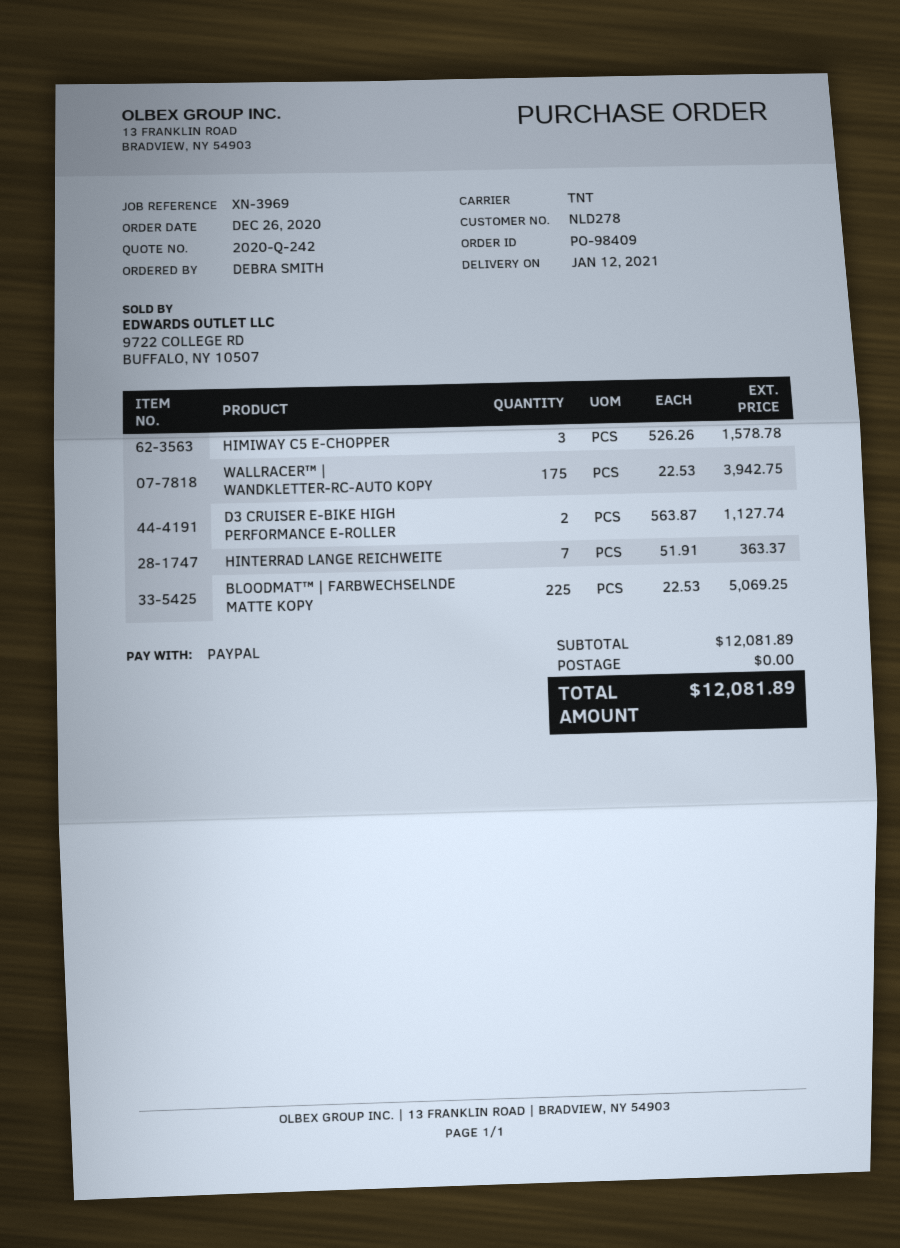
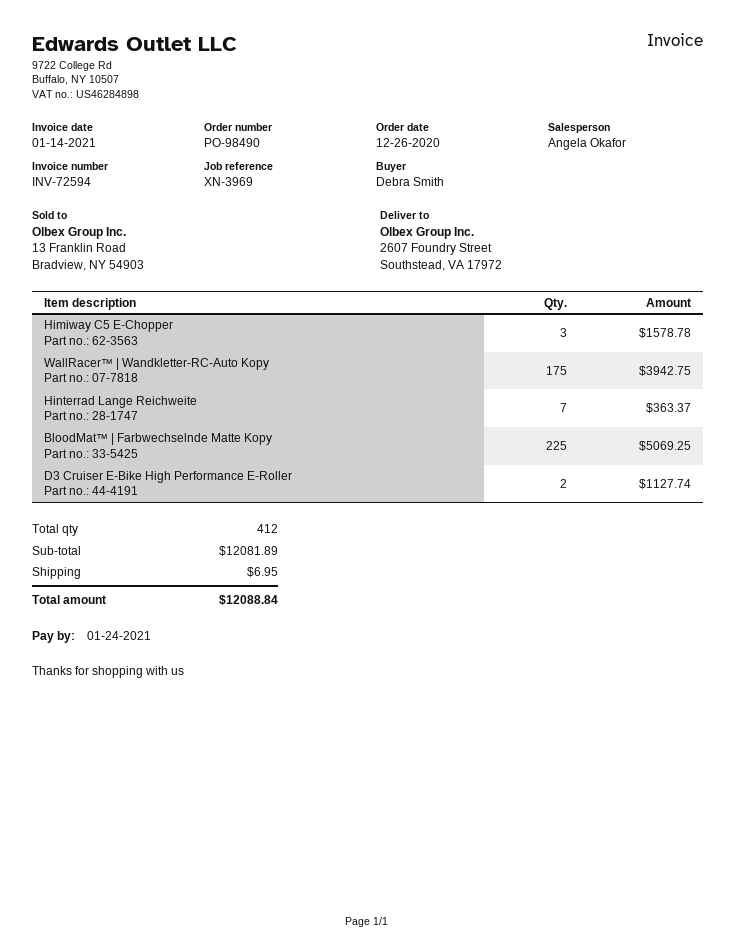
order number: PO-98409 -> PO-98490
shipping: 0.00 -> 6.95
total: 12081.89 -> 12088.84

